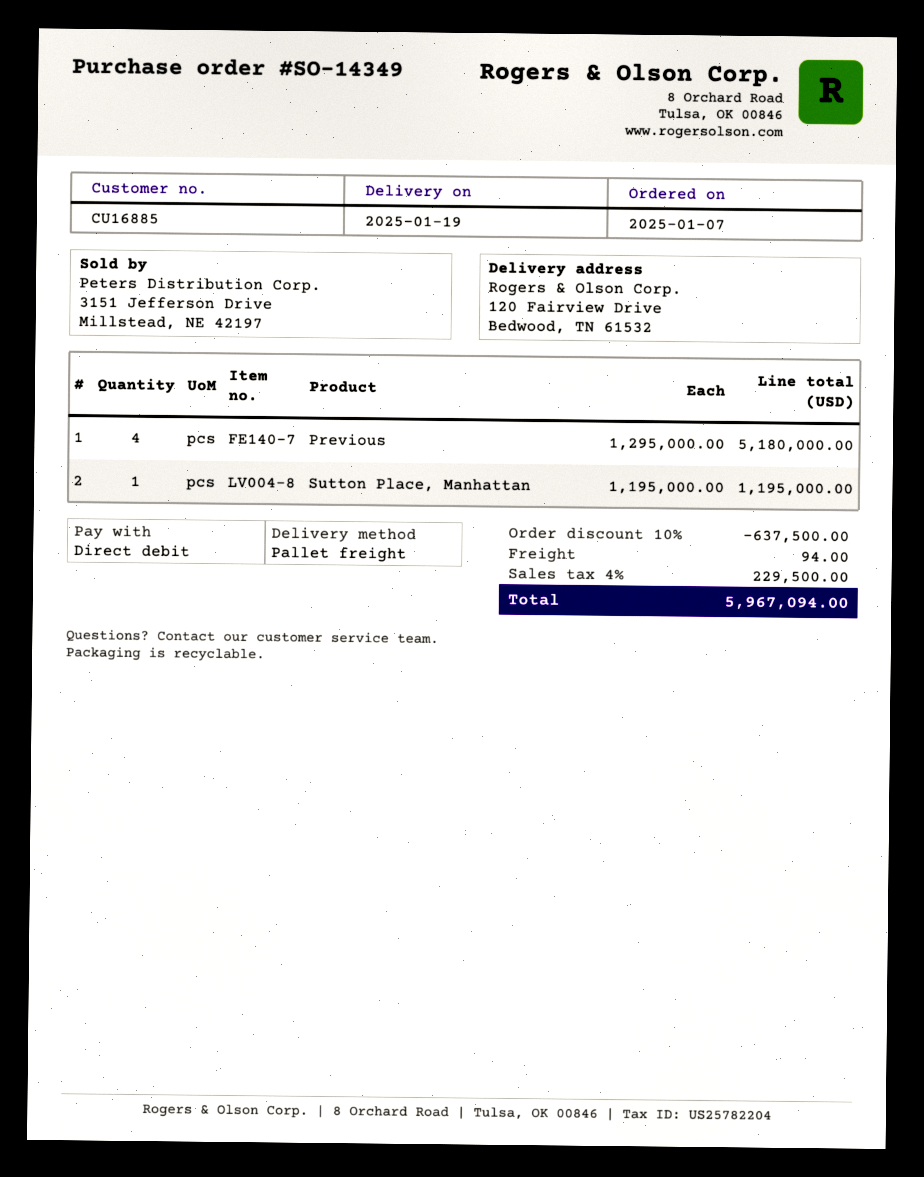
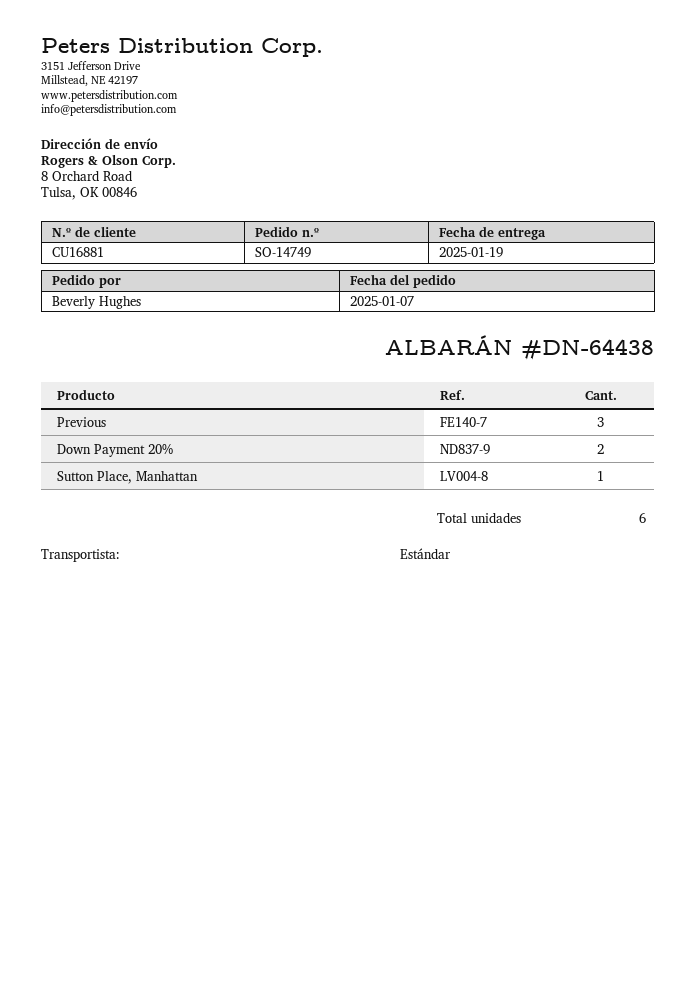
order number: SO-14349 -> SO-14749
customer number: CU16885 -> CU16881
shipping method: pallet freight -> standard
ship to: 120 Fairview Drive, Bedwood, TN 61532 -> 8 Orchard Road, Tulsa, OK 00846
Previous: 4 -> 3
Down Payment 20%: none -> 2

